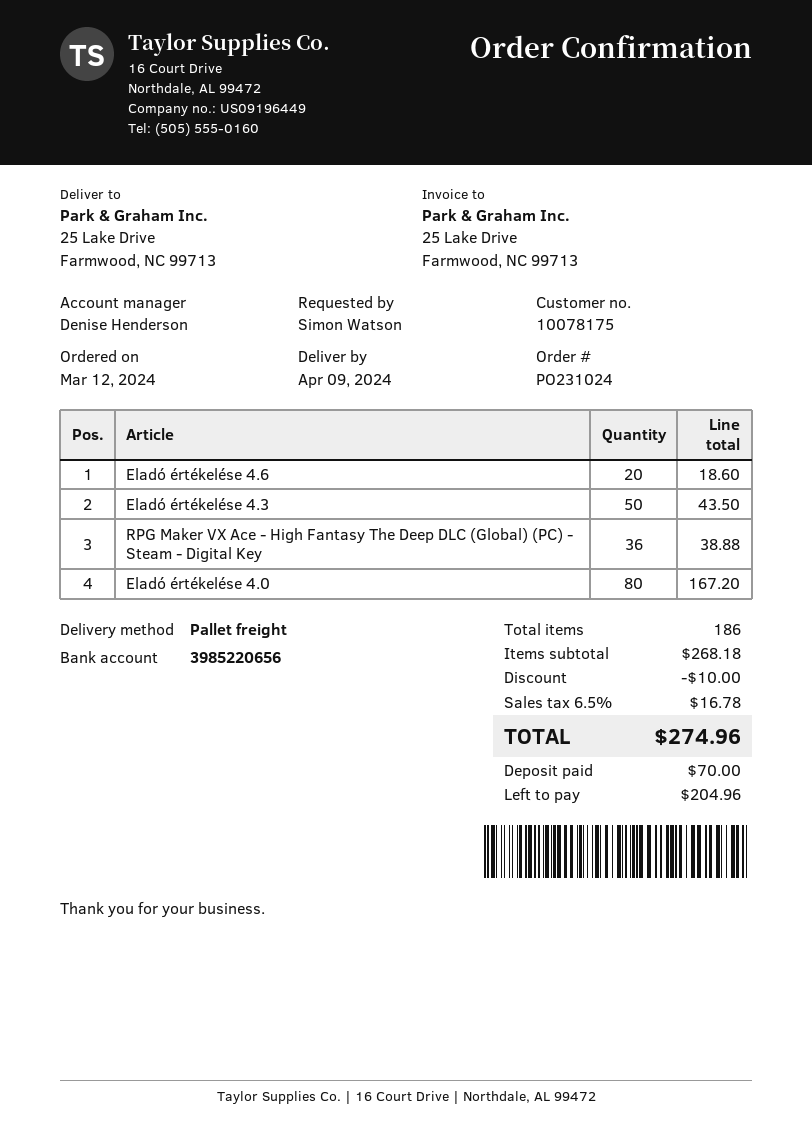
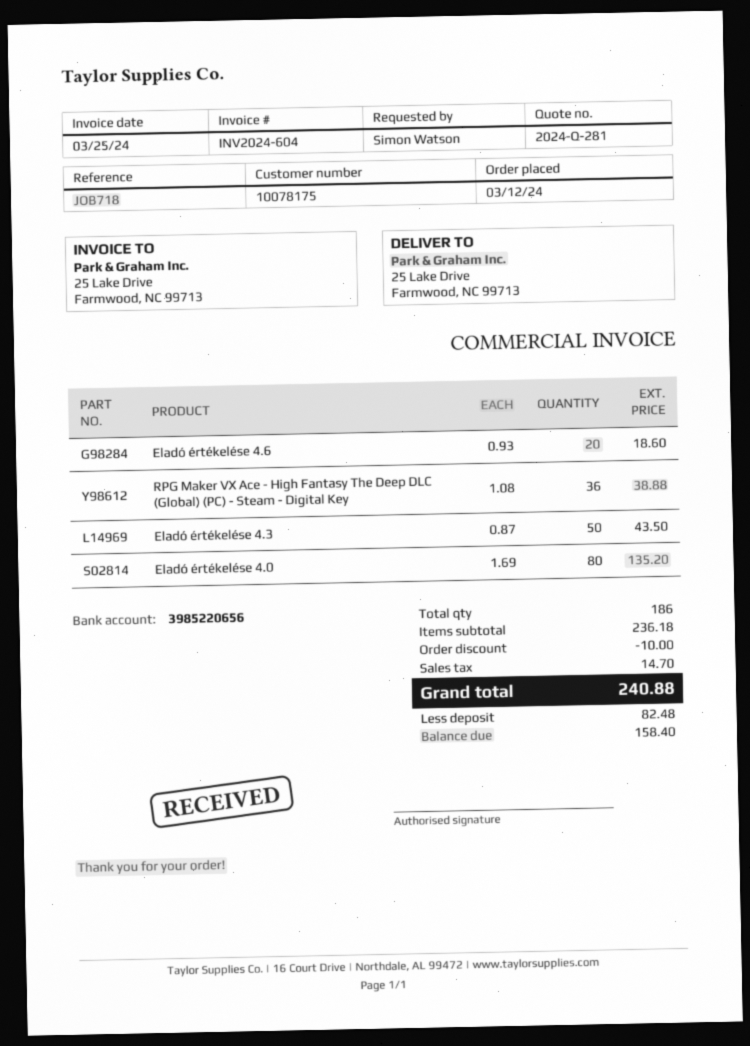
Eladó értékelése 4.0: 80 for 167.20 -> 80 for 135.20
subtotal: 268.18 -> 236.18
tax: 16.78 -> 14.70
total: 274.96 -> 240.88
deposit: 70.00 -> 82.48
balance: 204.96 -> 158.40

